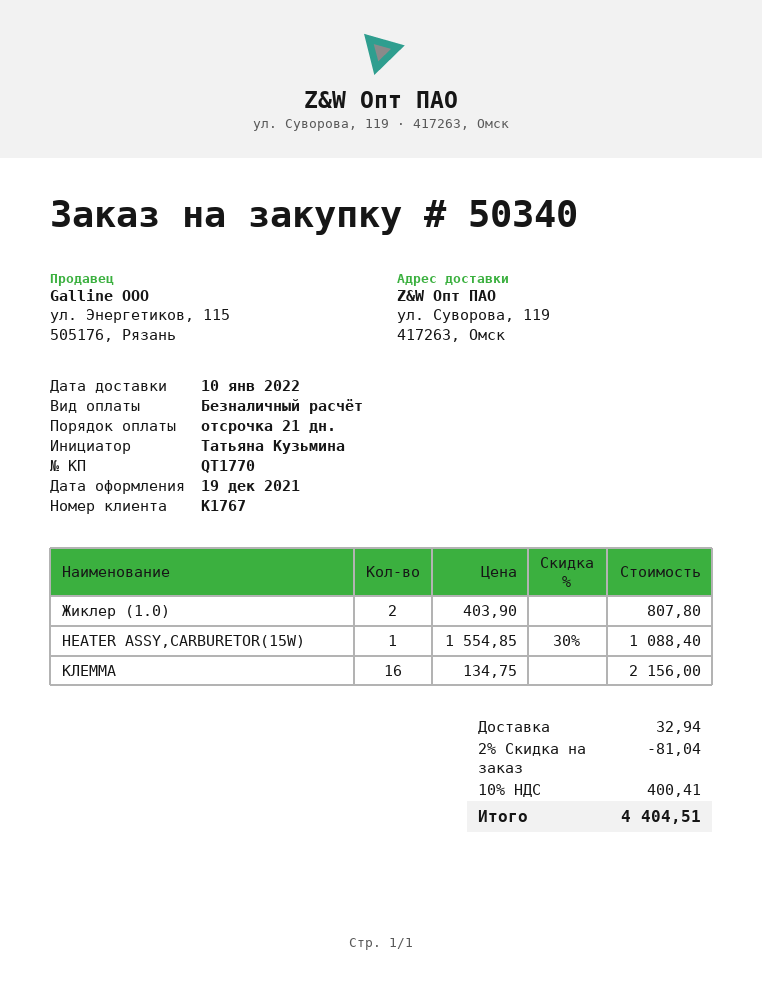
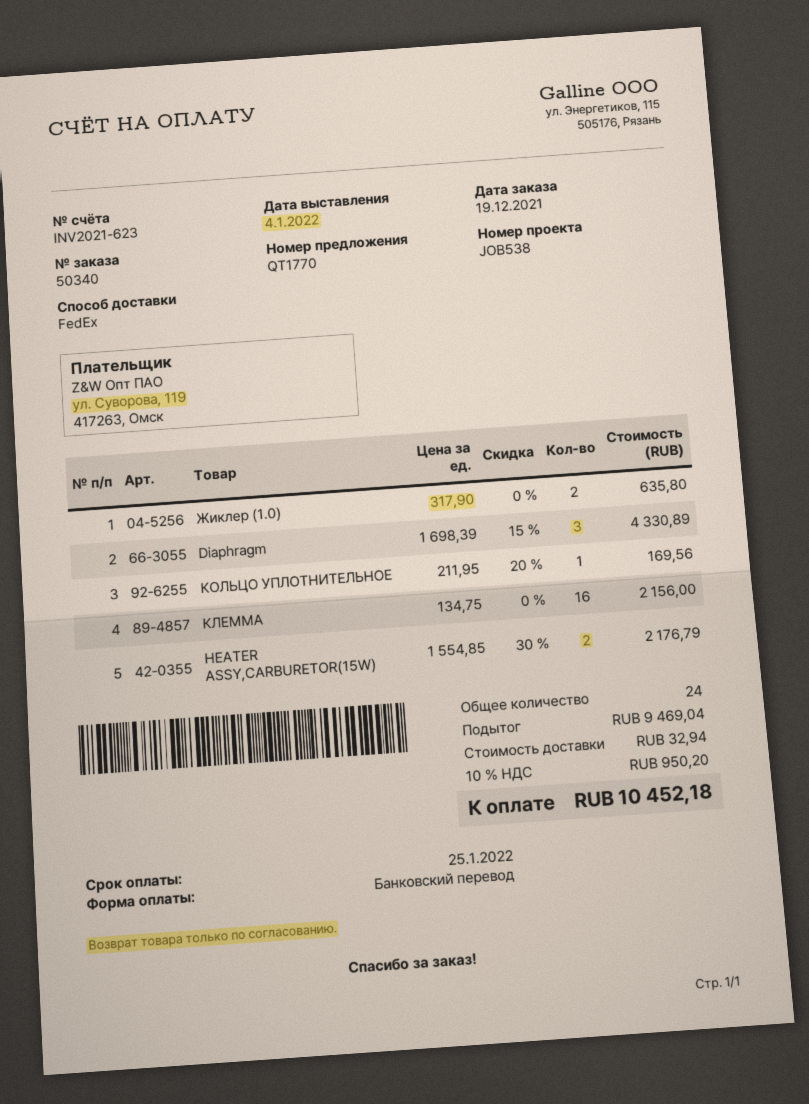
Жиклер (1.0): 2 x 403.90 = 807.80 -> 2 x 317.90 = 635.80
HEATER ASSY,CARBURETOR(15W): 1 x 1554.85 - 30% = 1088.40 -> 2 x 1554.85 - 30% = 2176.79
Diaphragm: none -> 3 x 1698.39 - 15% = 4330.89
КОЛЬЦО УПЛОТНИТЕЛЬНОЕ: none -> 1 x 211.95 - 20% = 169.56
discount: 2% = 81.04 -> none
tax: 10% = 400.41 -> 10% = 950.20
total: 4404.51 -> 10452.18

